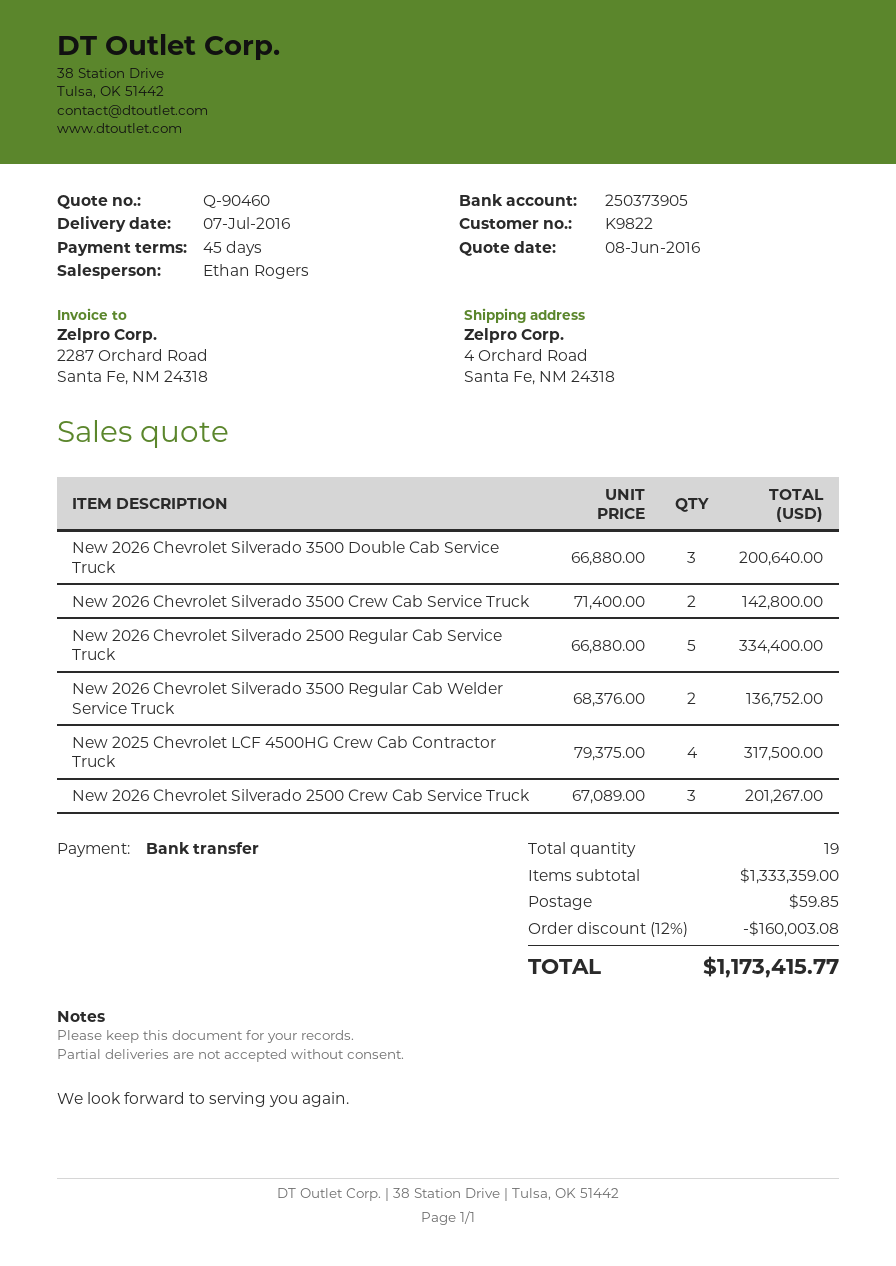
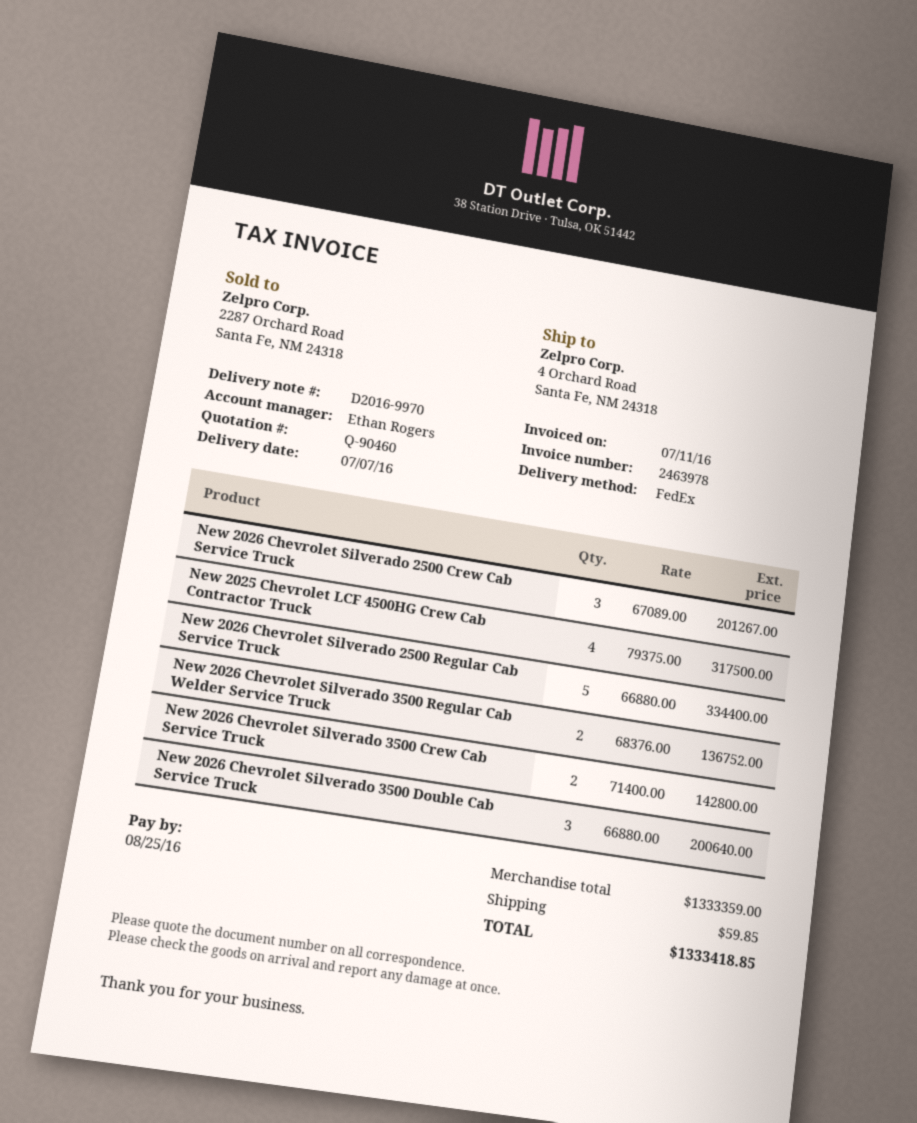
discount: 12% = 160003.08 -> none
total: 1173415.77 -> 1333418.85

